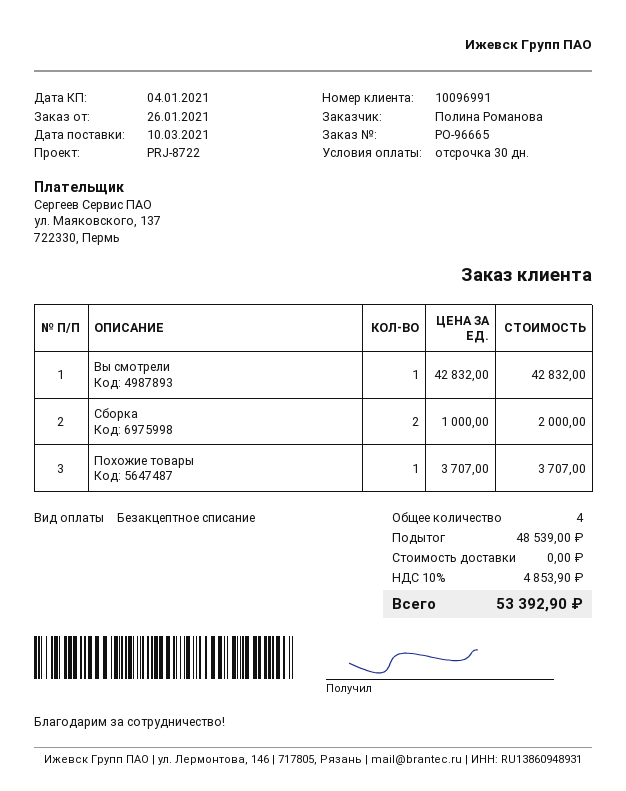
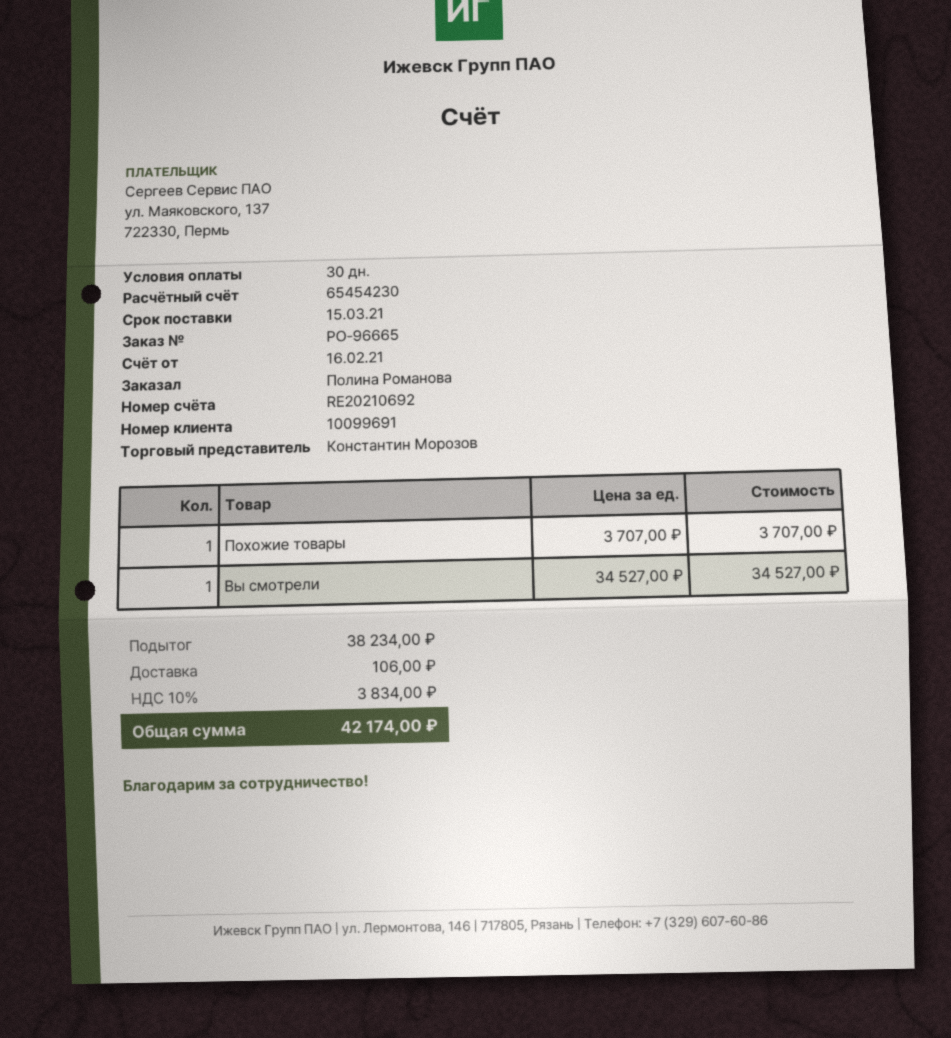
delivery date: 2021-03-10 -> 2021-03-15
customer number: 10096991 -> 10099691
Вы смотрели: 1 x 42832.00 = 42832.00 -> 1 x 34527.00 = 34527.00
Сборка: 2 x 1000.00 = 2000.00 -> none
subtotal: 48539.00 -> 38234.00
shipping: 0.00 -> 106.00
tax: 10% = 4853.90 -> 10% = 3834.00
total: 53392.90 -> 42174.00

